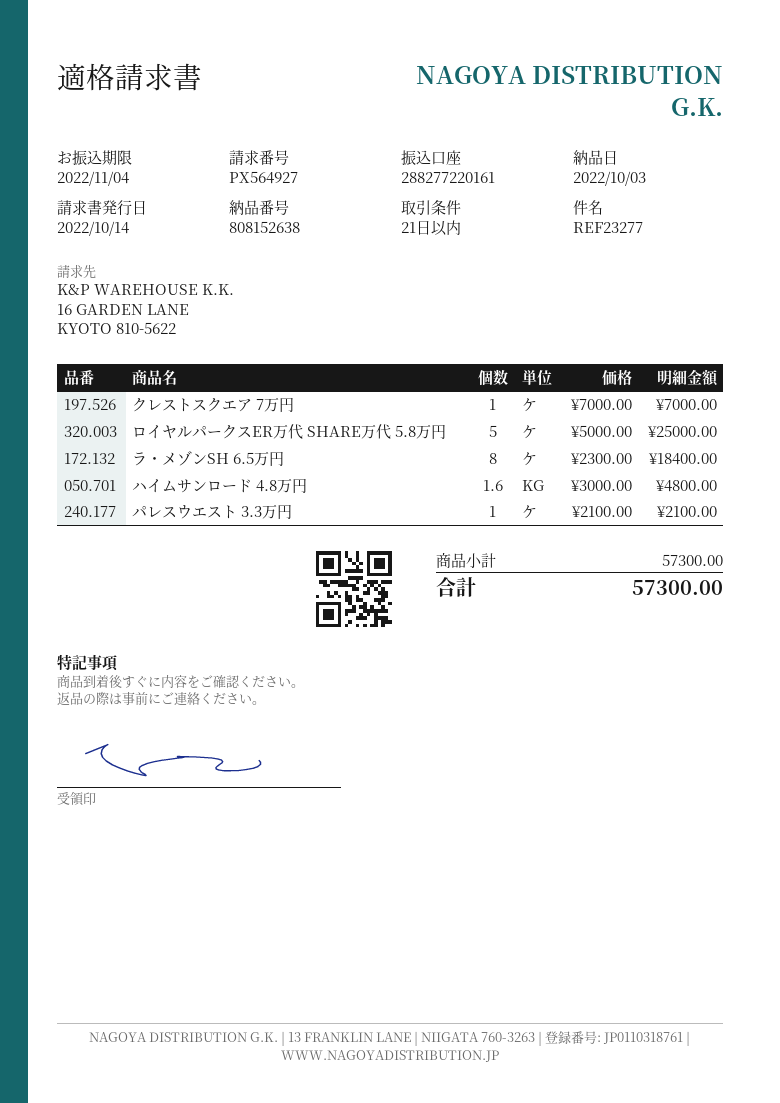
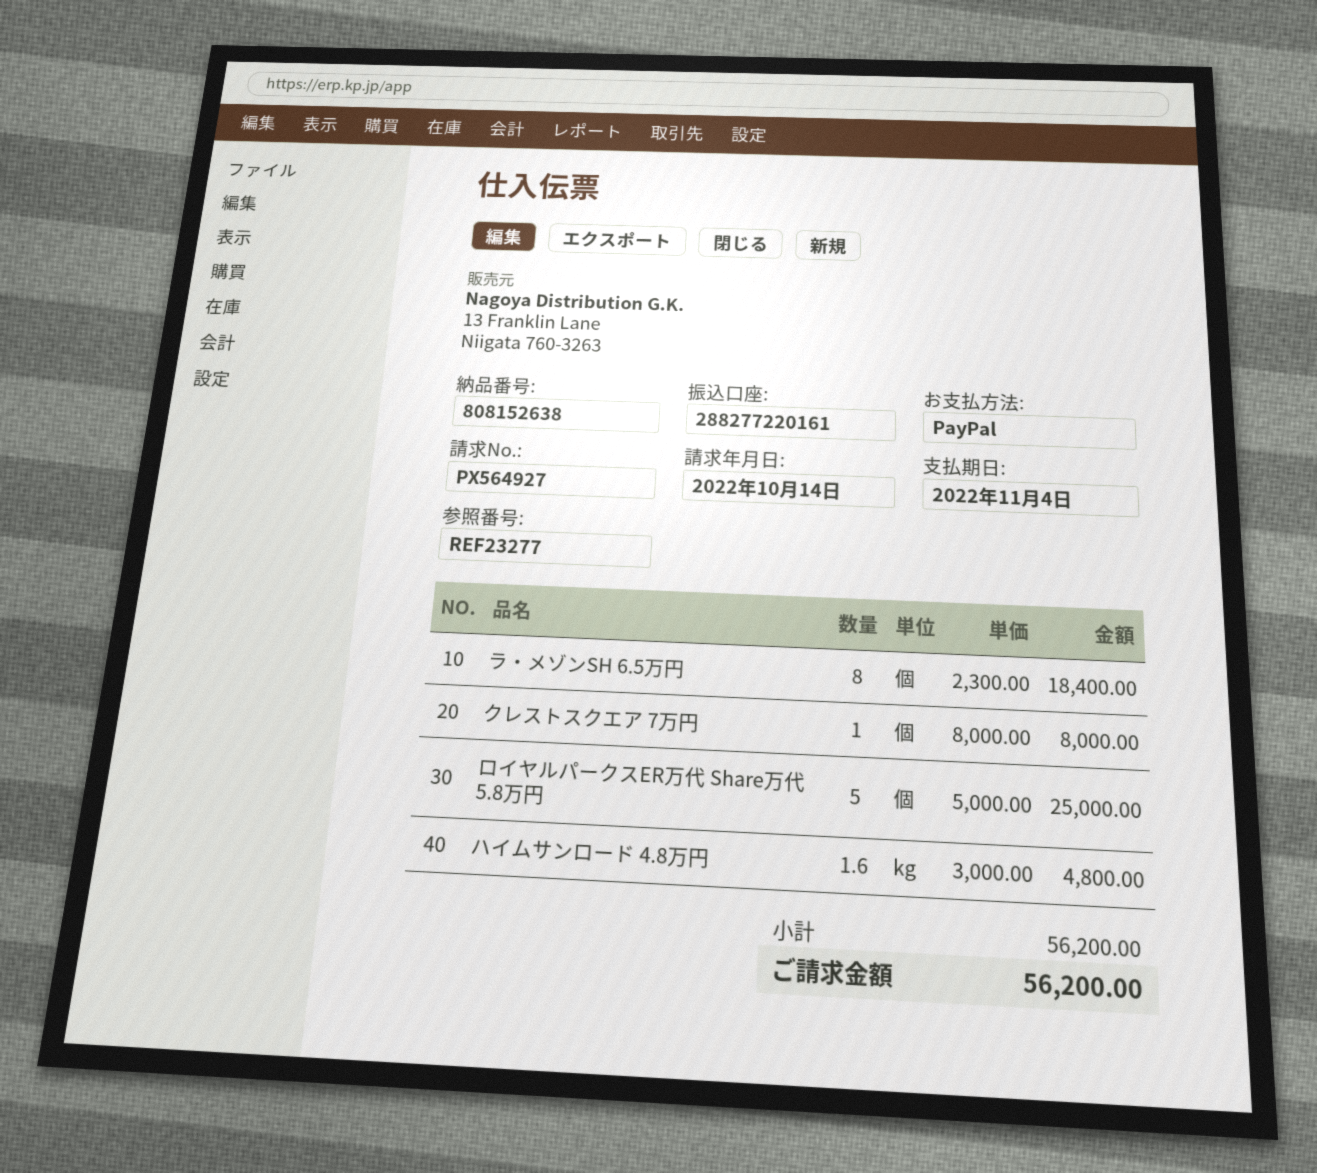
クレストスクエア 7万円: 1 x 7000.00 = 7000.00 -> 1 x 8000.00 = 8000.00
パレスウエスト 3.3万円: 1 x 2100.00 = 2100.00 -> none
subtotal: 57300.00 -> 56200.00
total: 57300.00 -> 56200.00

